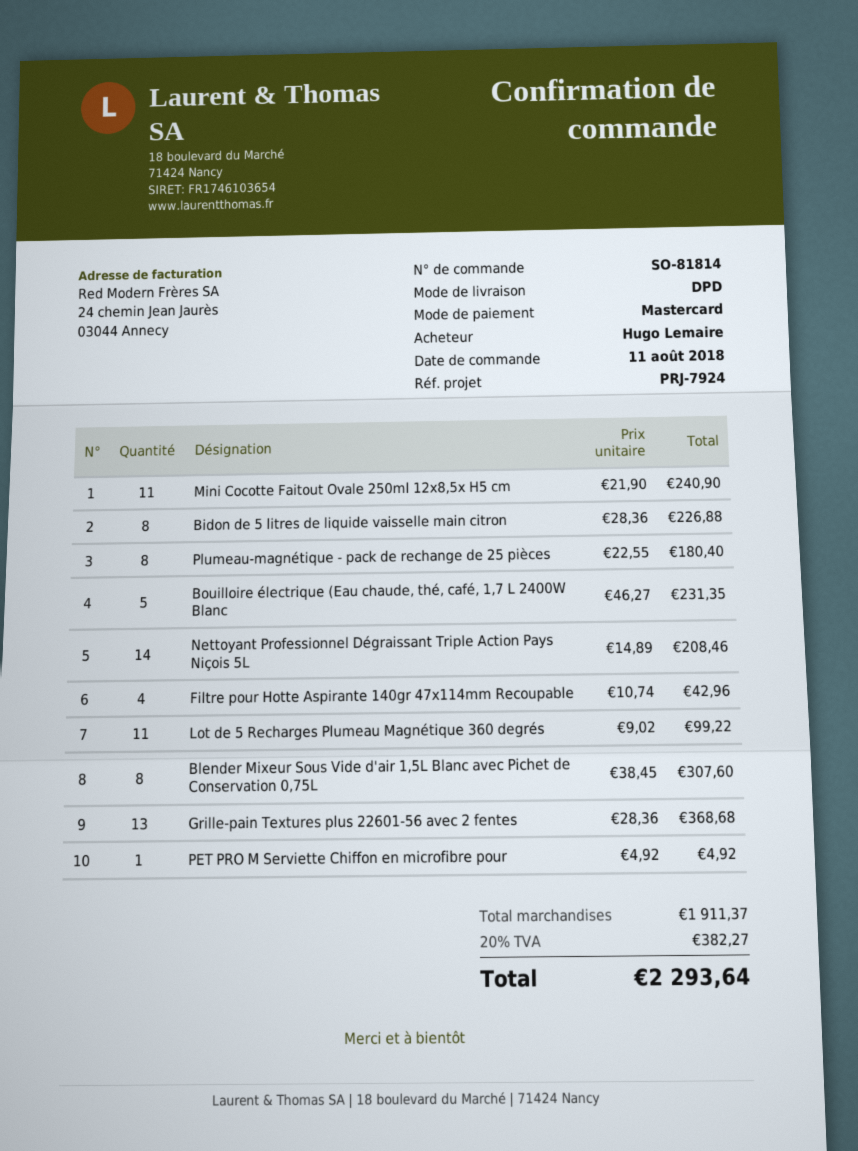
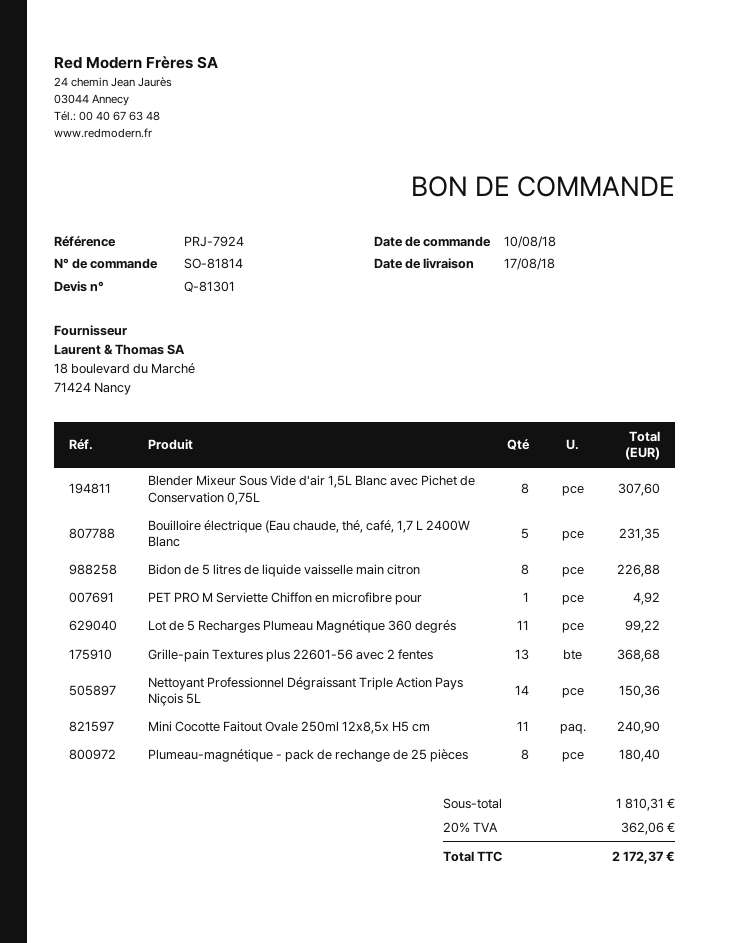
order date: 2018-08-11 -> 2018-08-10
Nettoyant Professionnel Dégraissant Triple Action Pays Niçois 5L: 14 for 208.46 -> 14 for 150.36
Filtre pour Hotte Aspirante 140gr 47x114mm Recoupable: 4 for 42.96 -> none
subtotal: 1911.37 -> 1810.31
tax: 20% = 382.27 -> 20% = 362.06
total: 2293.64 -> 2172.37

